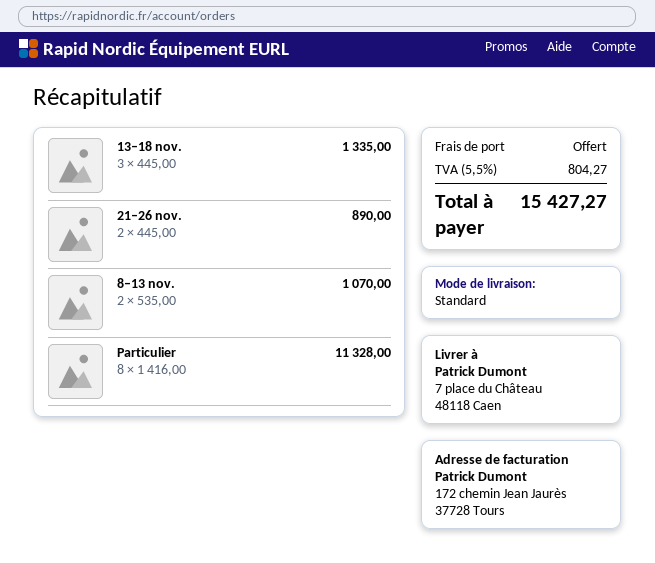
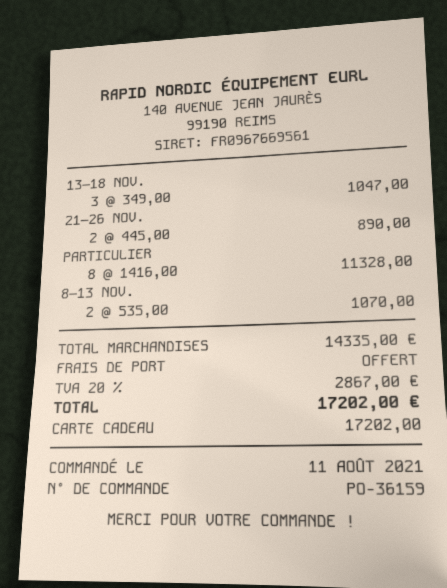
13–18 nov.: 3 x 445.00 = 1335.00 -> 3 x 349.00 = 1047.00
tax: 5.5% = 804.27 -> 20% = 2867.00
total: 15427.27 -> 17202.00

